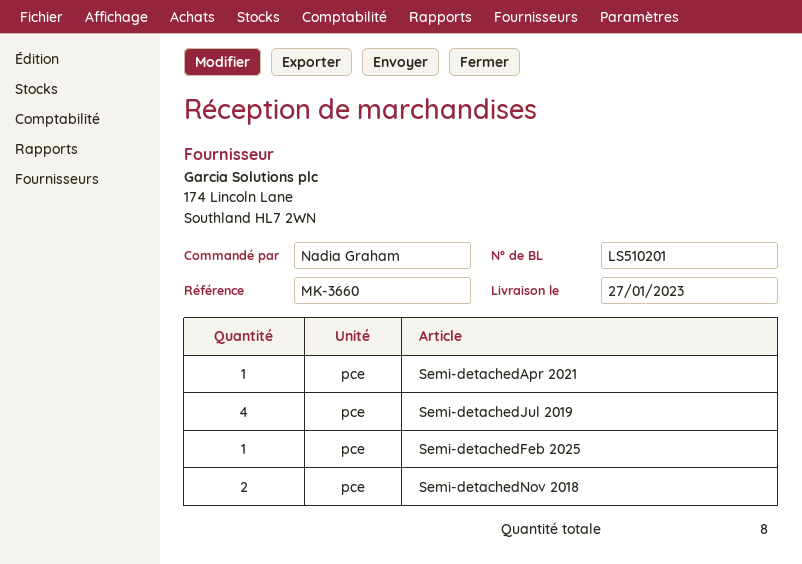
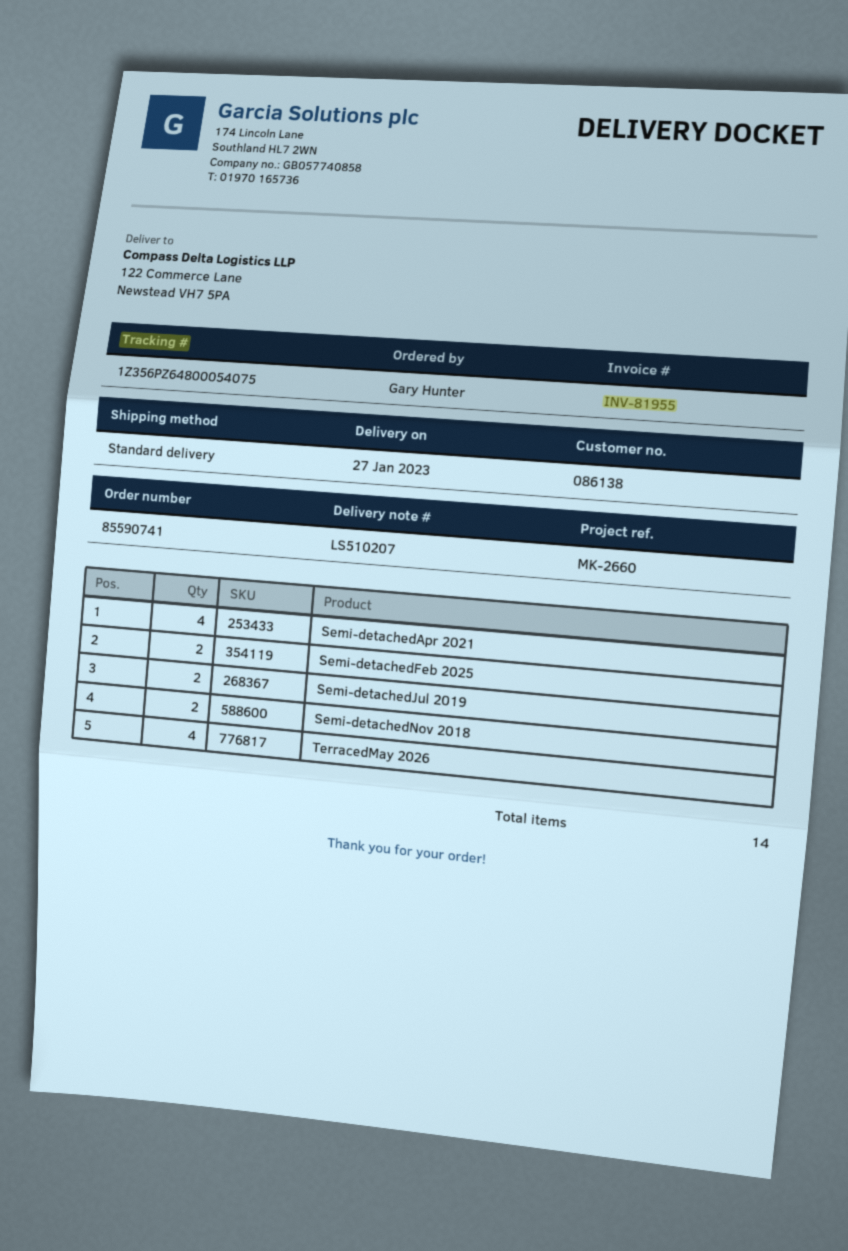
delivery note number: LS510201 -> LS510207
reference: MK-3660 -> MK-2660
ordered by: Nadia Graham -> Gary Hunter
Semi-detachedApr 2021: 1 -> 4
Semi-detachedJul 2019: 4 -> 2
Semi-detachedFeb 2025: 1 -> 2
TerracedMay 2026: none -> 4
total quantity: 8 -> 14

